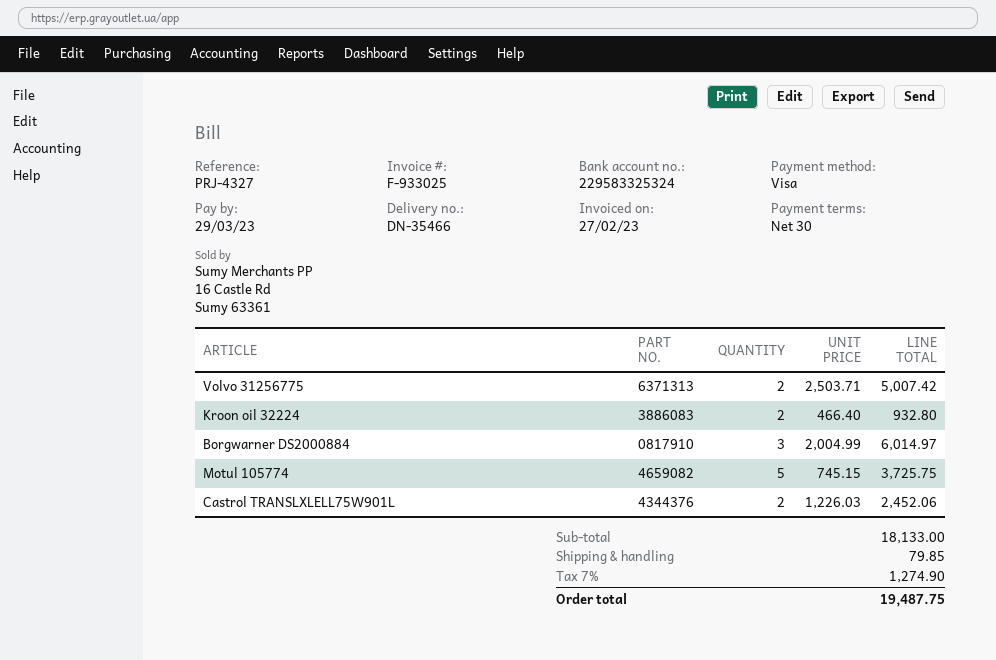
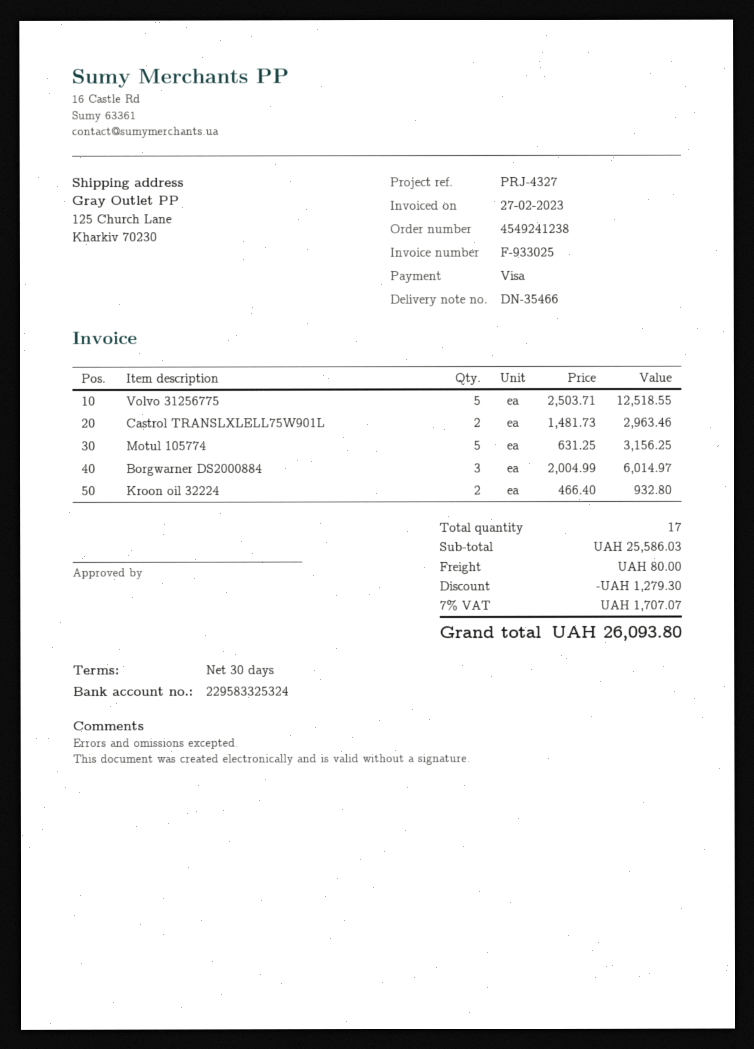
Volvo 31256775: 2 x 2503.71 = 5007.42 -> 5 x 2503.71 = 12518.55
Motul 105774: 5 x 745.15 = 3725.75 -> 5 x 631.25 = 3156.25
Castrol TRANSLXLELL75W901L: 2 x 1226.03 = 2452.06 -> 2 x 1481.73 = 2963.46
subtotal: 18133.00 -> 25586.03
discount: none -> 1279.30
shipping: 79.85 -> 80.00
tax: 7% = 1274.90 -> 7% = 1707.07
total: 19487.75 -> 26093.80

